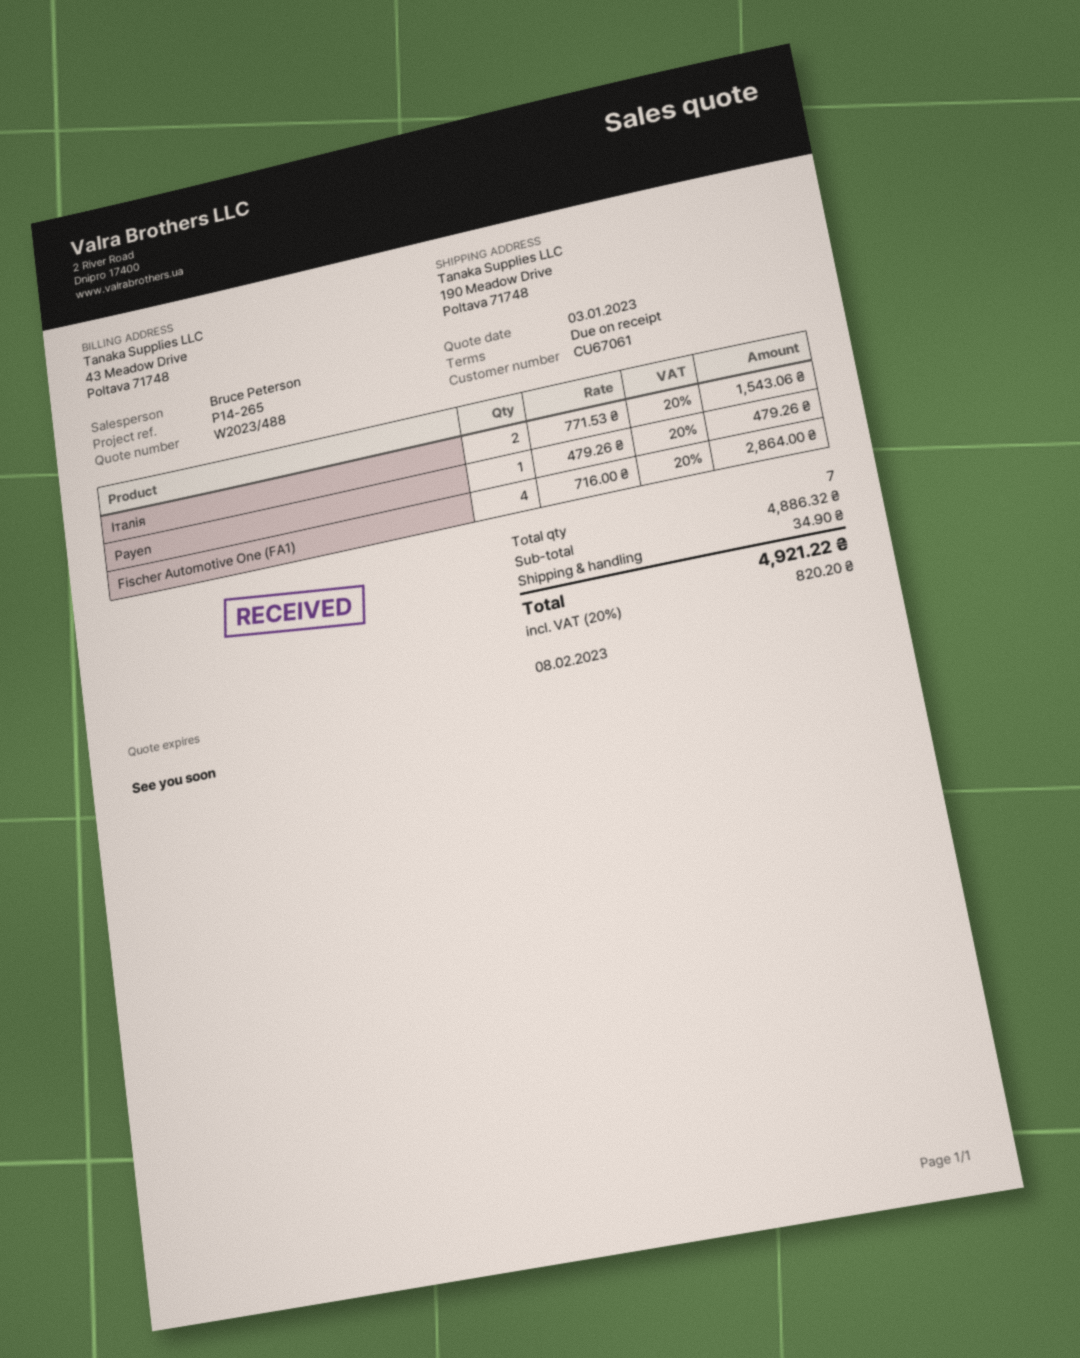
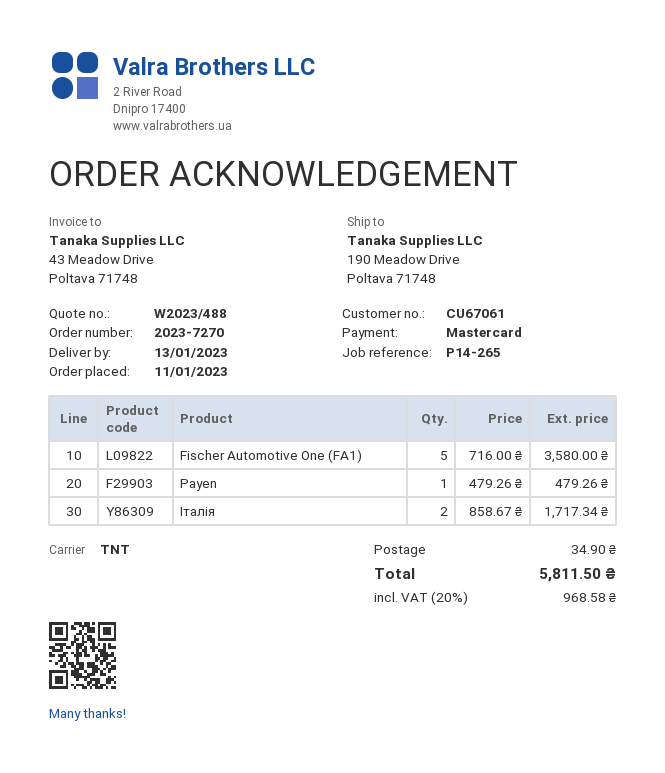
Італія: 2 x 771.53 = 1543.06 -> 2 x 858.67 = 1717.34
Fischer Automotive One (FA1): 4 x 716.00 = 2864.00 -> 5 x 716.00 = 3580.00
tax: 20% = 820.20 -> 20% = 968.58
total: 4921.22 -> 5811.50

